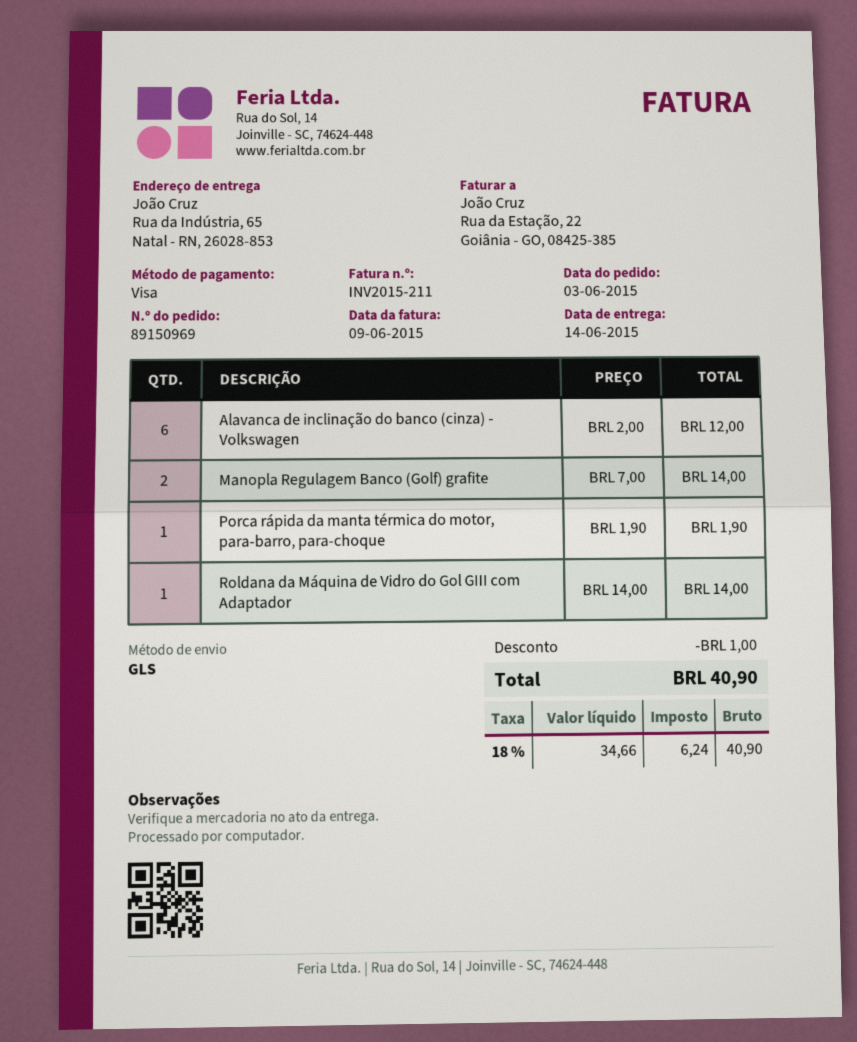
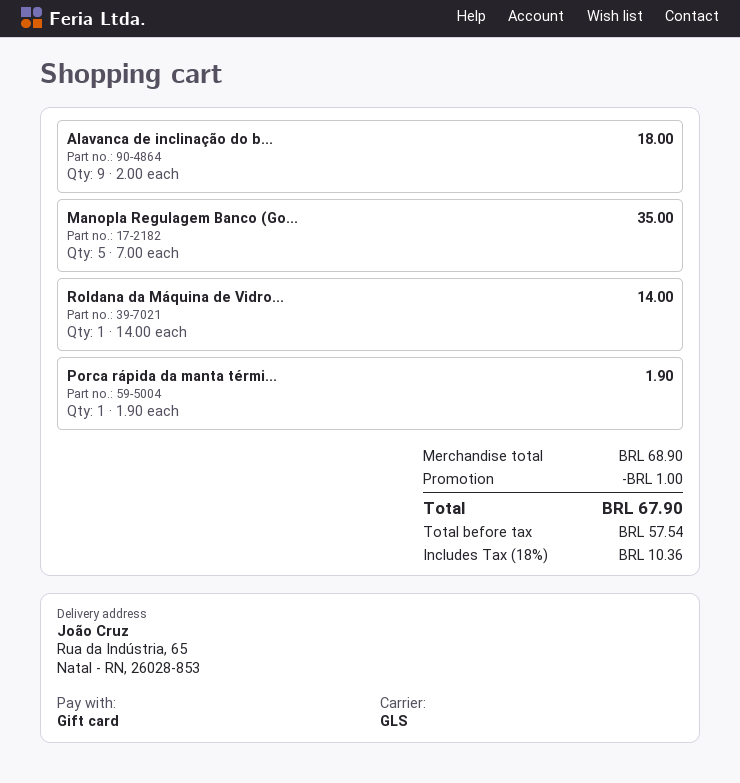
payment method: Visa -> gift card
Alavanca de inclinação do banco (cinza) - Volkswagen: 6 x 2.00 = 12.00 -> 9 x 2.00 = 18.00
Manopla Regulagem Banco (Golf) grafite: 2 x 7.00 = 14.00 -> 5 x 7.00 = 35.00
net: 34.66 -> 57.54
tax: 18% = 6.24 -> 18% = 10.36
total: 40.90 -> 67.90

